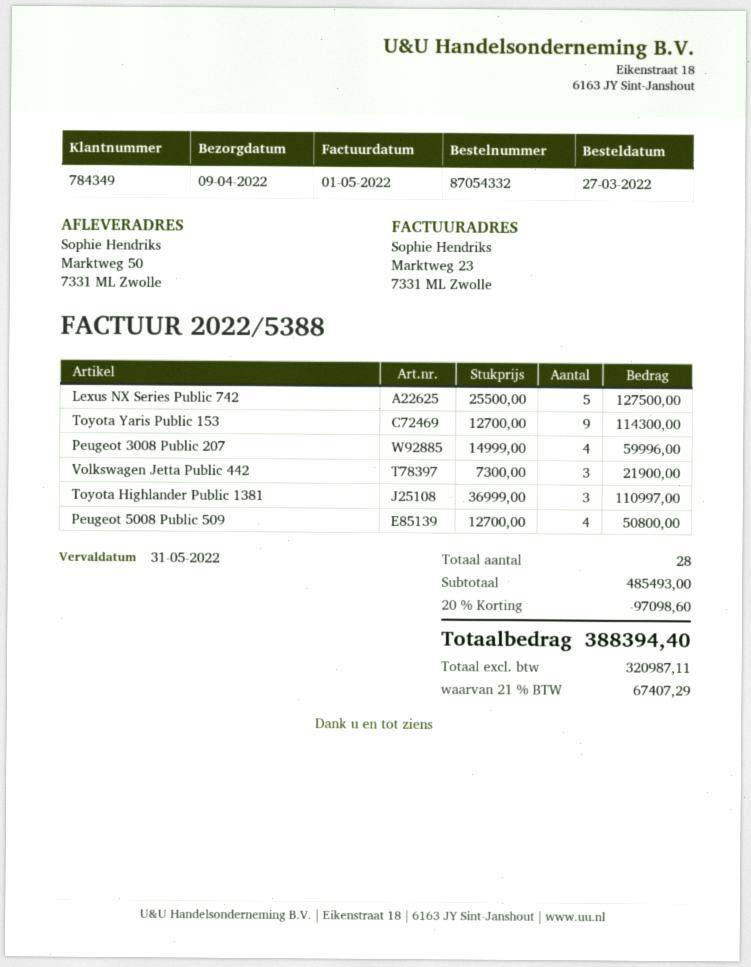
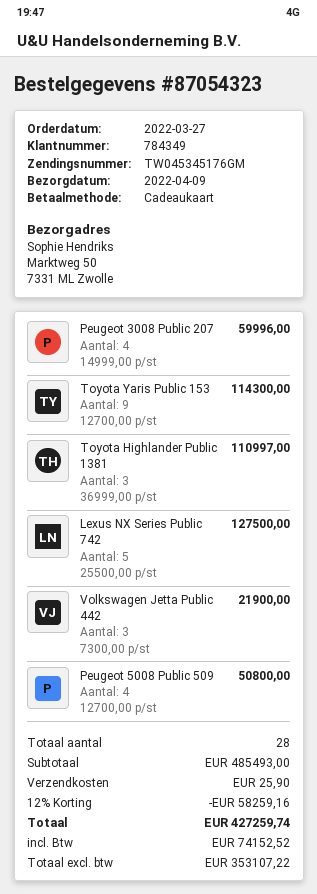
order number: 87054332 -> 87054323
discount: 20% = 97098.60 -> 12% = 58259.16
shipping: none -> 25.90
net: 320987.11 -> 353107.22
tax: 67407.29 -> 74152.52
total: 388394.40 -> 427259.74

